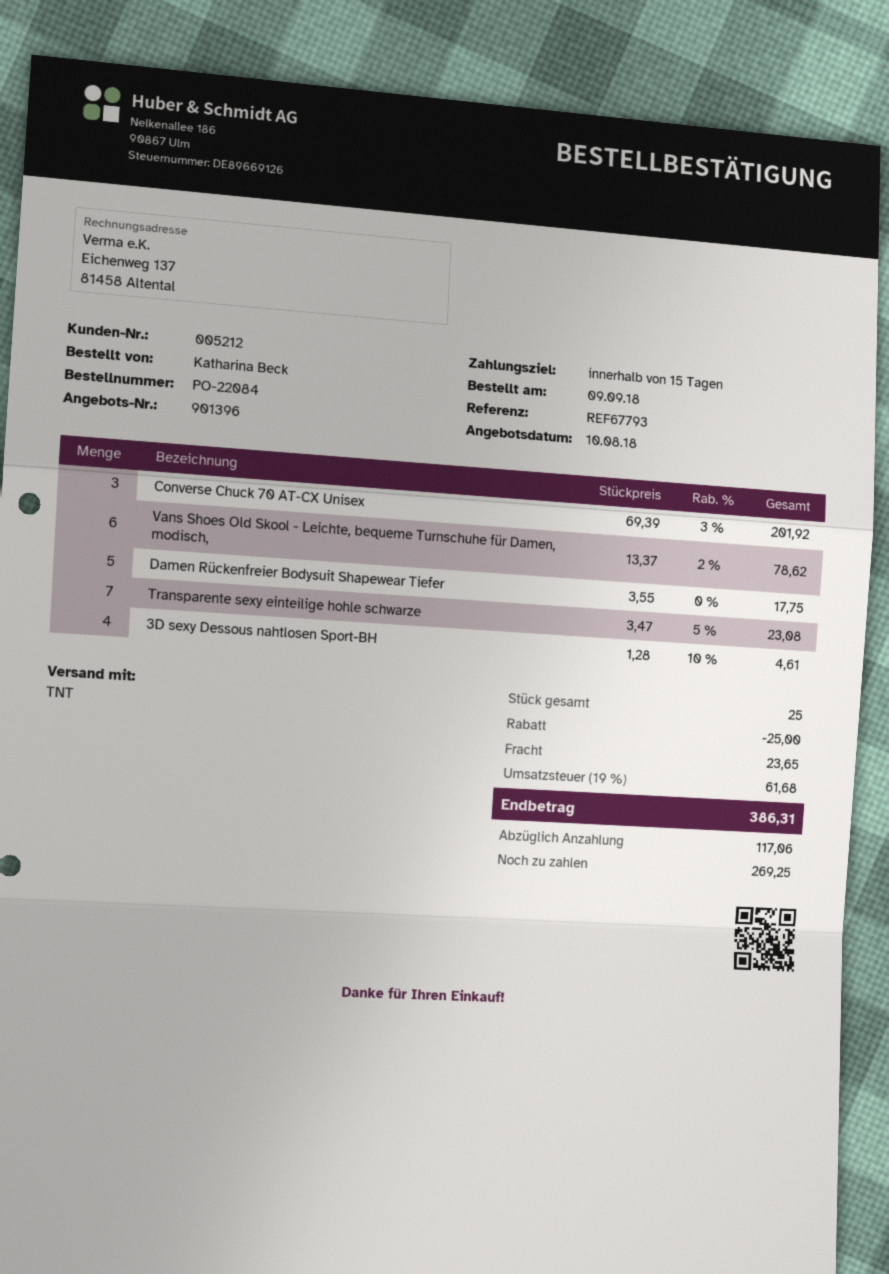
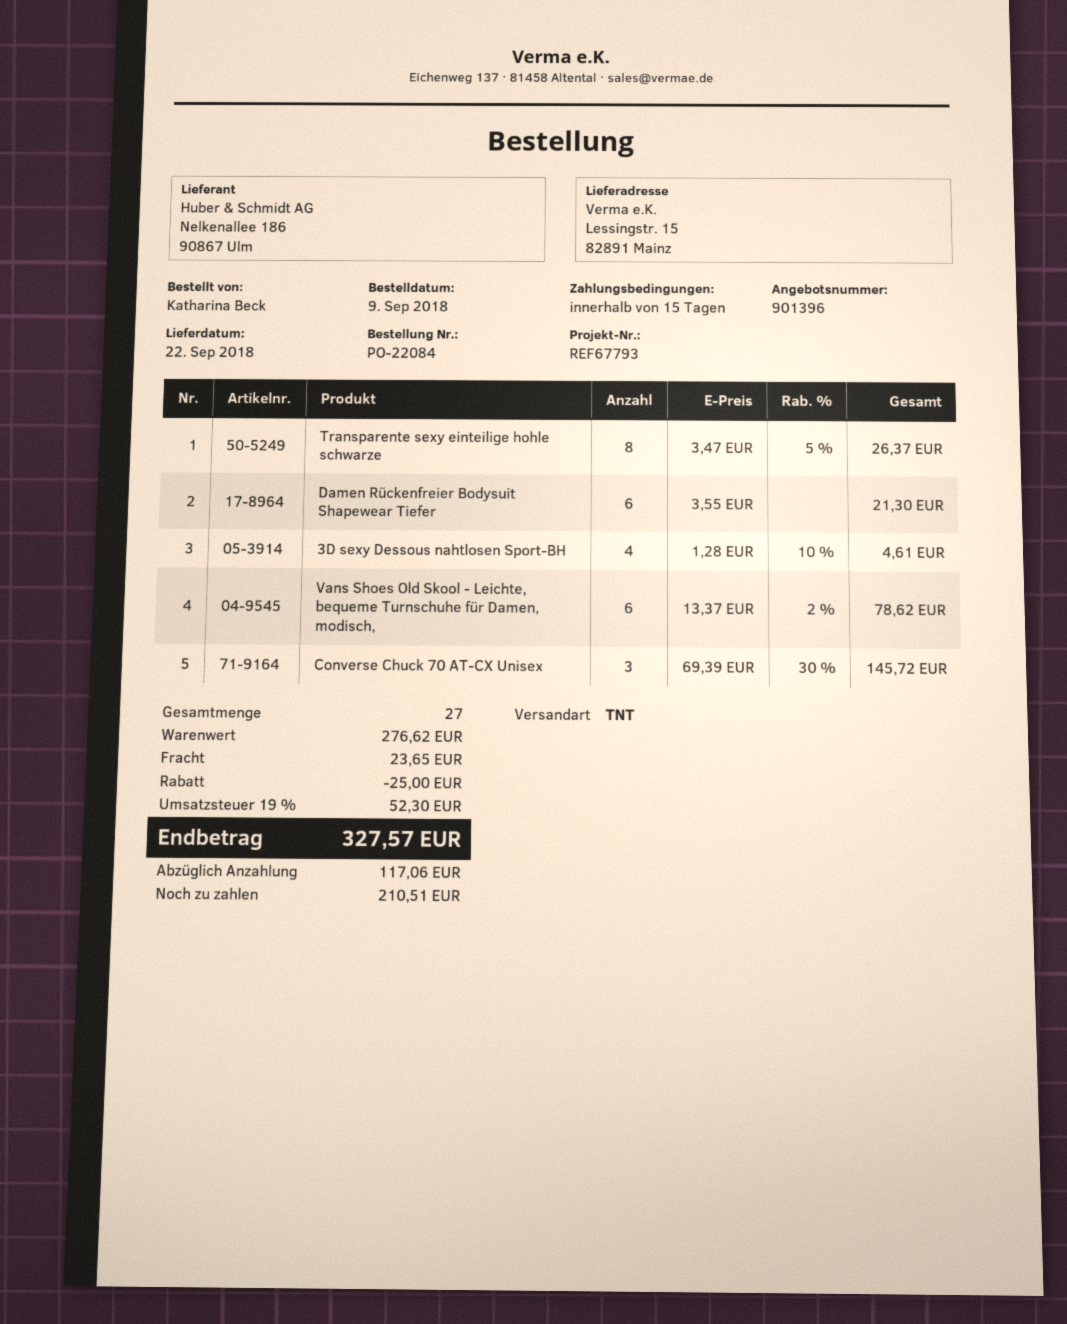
Converse Chuck 70 AT-CX Unisex: 3 x 69.39 - 3% = 201.92 -> 3 x 69.39 - 30% = 145.72
Damen Rückenfreier Bodysuit Shapewear Tiefer: 5 x 3.55 = 17.75 -> 6 x 3.55 = 21.30
Transparente sexy einteilige hohle schwarze: 7 x 3.47 - 5% = 23.08 -> 8 x 3.47 - 5% = 26.37
total quantity: 25 -> 27
tax: 19% = 61.68 -> 19% = 52.30
total: 386.31 -> 327.57
balance: 269.25 -> 210.51

